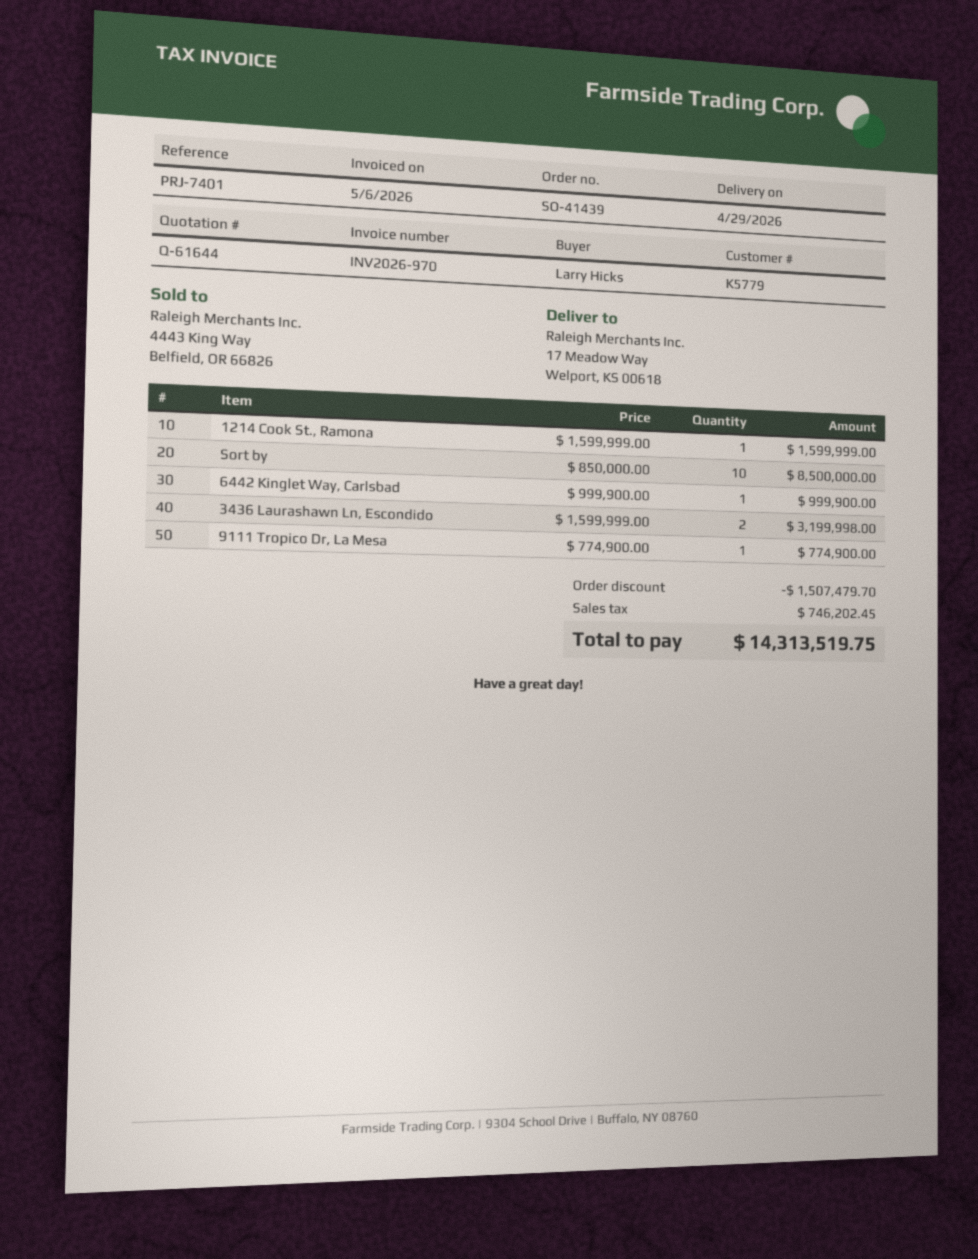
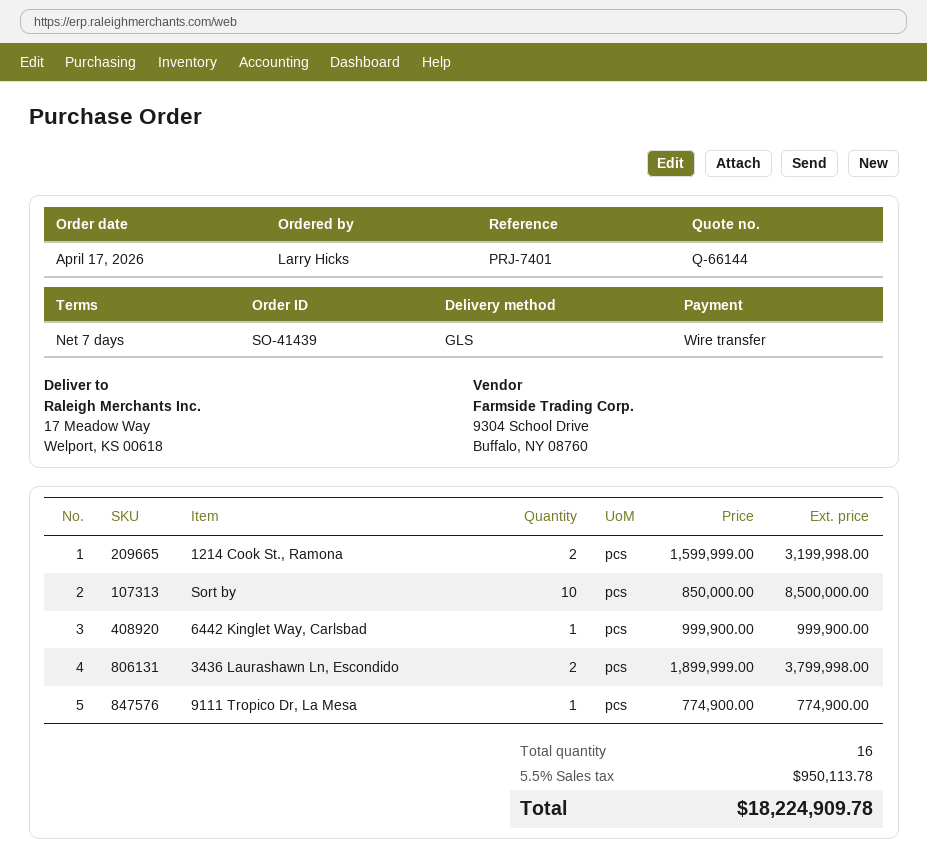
quote number: Q-61644 -> Q-66144
1214 Cook St., Ramona: 1 x 1599999.00 = 1599999.00 -> 2 x 1599999.00 = 3199998.00
3436 Laurashawn Ln, Escondido: 2 x 1599999.00 = 3199998.00 -> 2 x 1899999.00 = 3799998.00
discount: 1507479.70 -> none
tax: 746202.45 -> 950113.78
total: 14313519.75 -> 18224909.78

